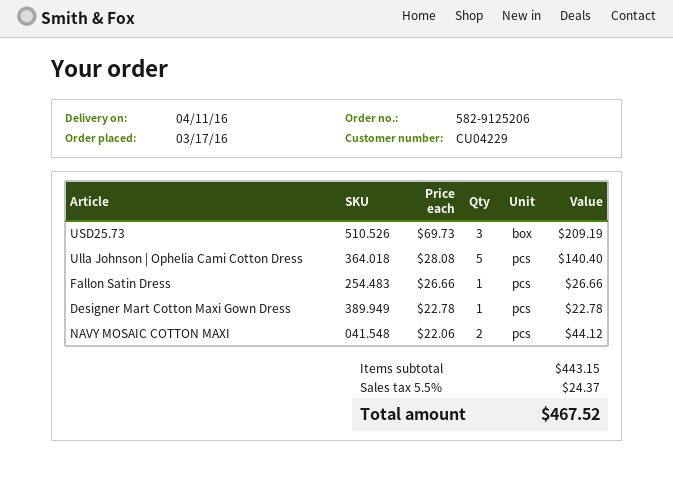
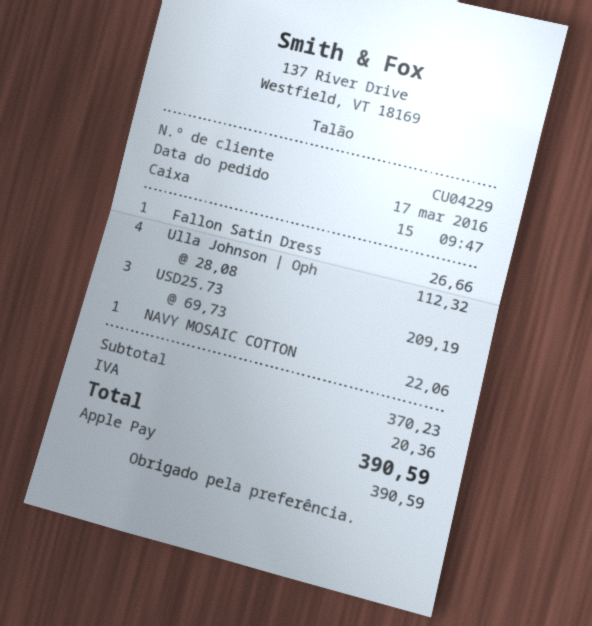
Ulla Johnson | Ophelia Cami Cotton Dress: 5 x 28.08 = 140.40 -> 4 x 28.08 = 112.32
Designer Mart Cotton Maxi Gown Dress: 1 x 22.78 = 22.78 -> none
NAVY MOSAIC COTTON MAXI: 2 x 22.06 = 44.12 -> 1 x 22.06 = 22.06
subtotal: 443.15 -> 370.23
tax: 24.37 -> 20.36
total: 467.52 -> 390.59

